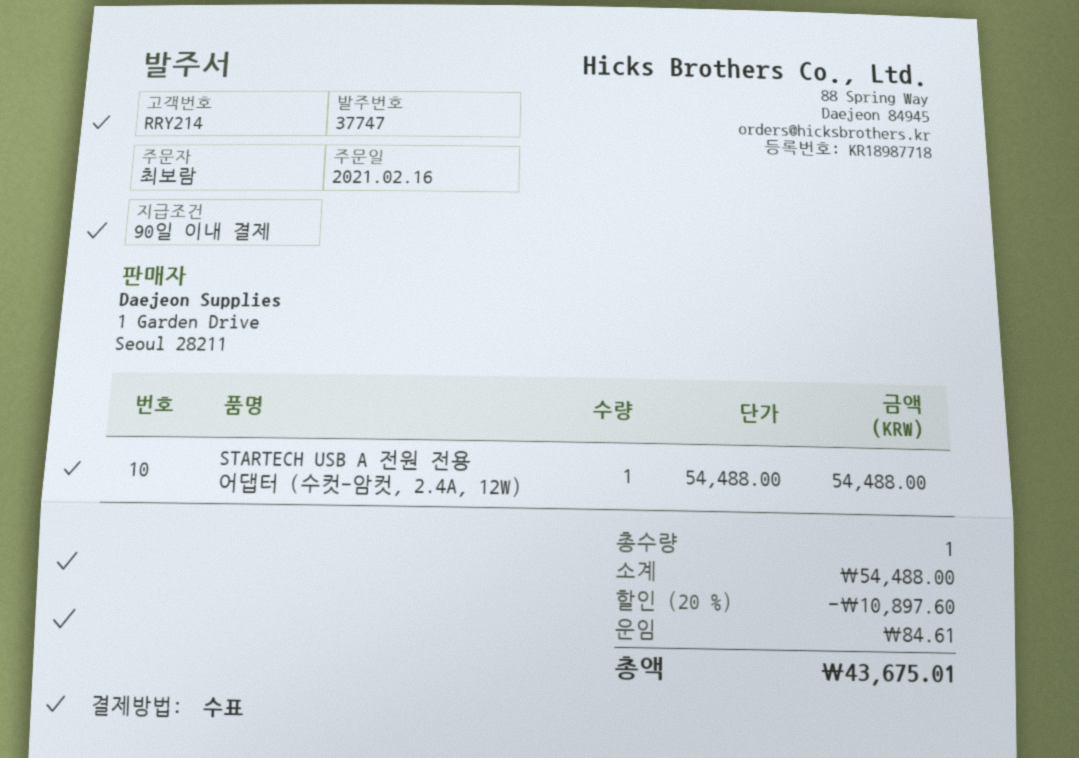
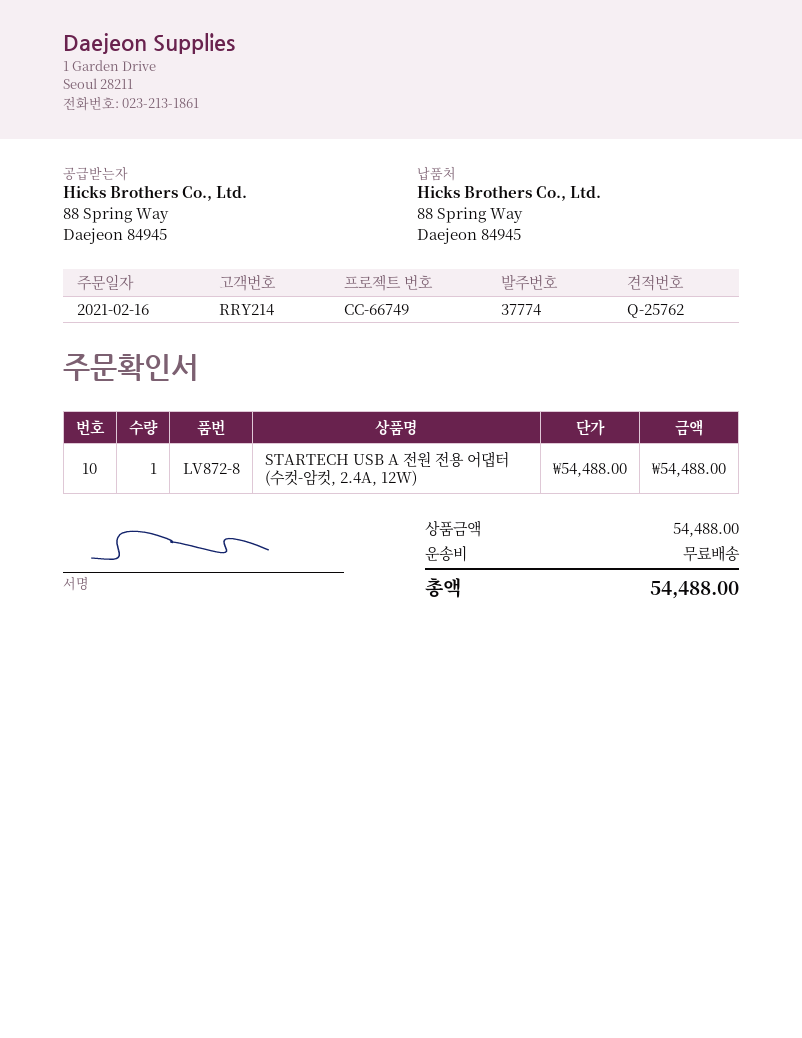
order number: 37747 -> 37774
discount: 20% = 10897.60 -> none
shipping: 84.61 -> 0.00
total: 43675.01 -> 54488.00

